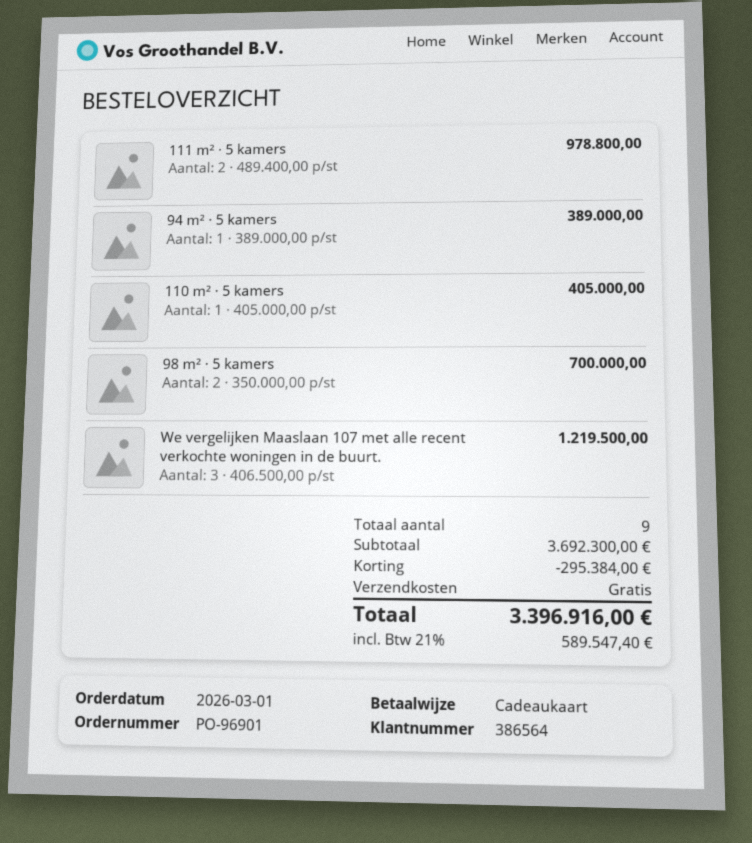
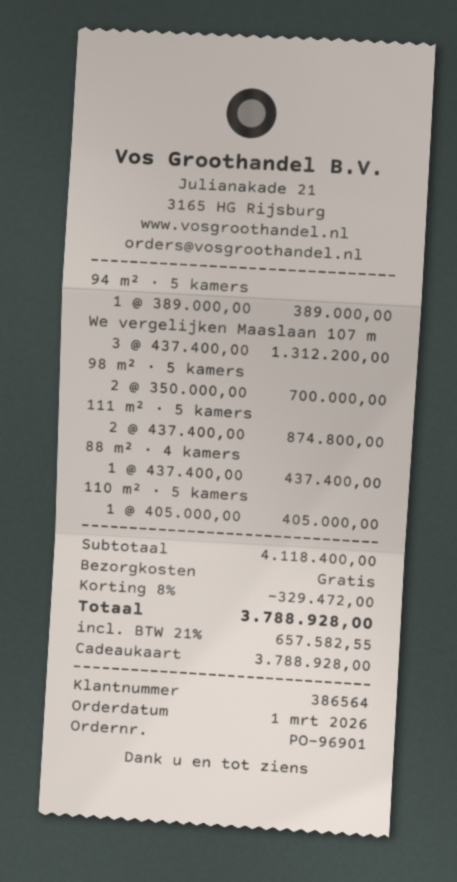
111 m² · 5 kamers: 2 x 489400.00 = 978800.00 -> 2 x 437400.00 = 874800.00
We vergelijken Maaslaan 107 met alle recent verkochte woningen in de buurt.: 3 x 406500.00 = 1219500.00 -> 3 x 437400.00 = 1312200.00
88 m² · 4 kamers: none -> 1 x 437400.00 = 437400.00
subtotal: 3692300.00 -> 4118400.00
discount: 295384.00 -> 329472.00
tax: 21% = 589547.40 -> 21% = 657582.55
total: 3396916.00 -> 3788928.00

